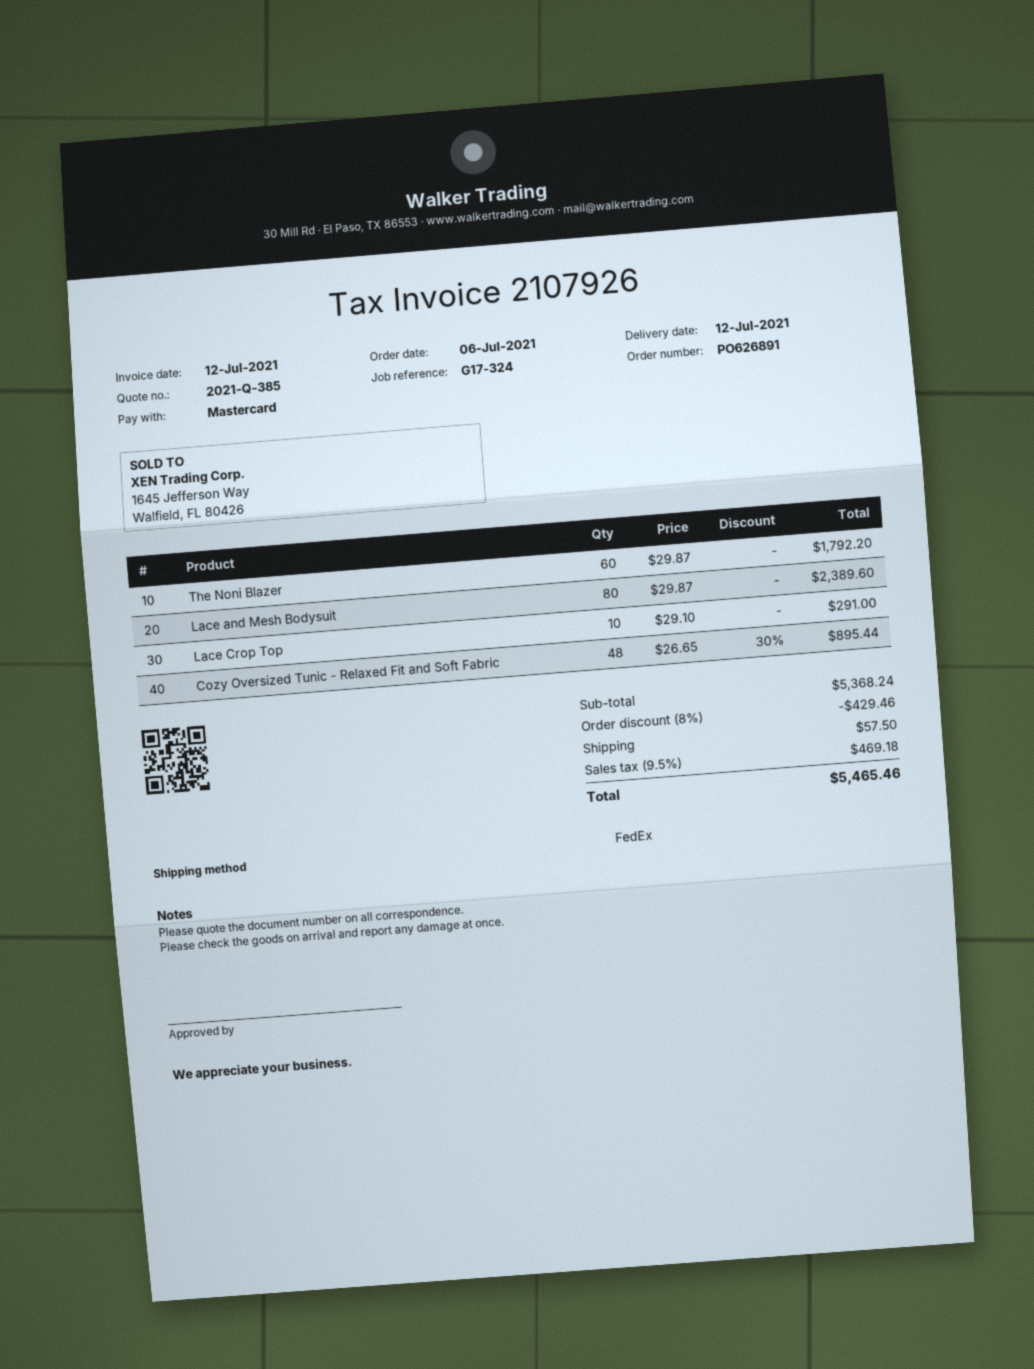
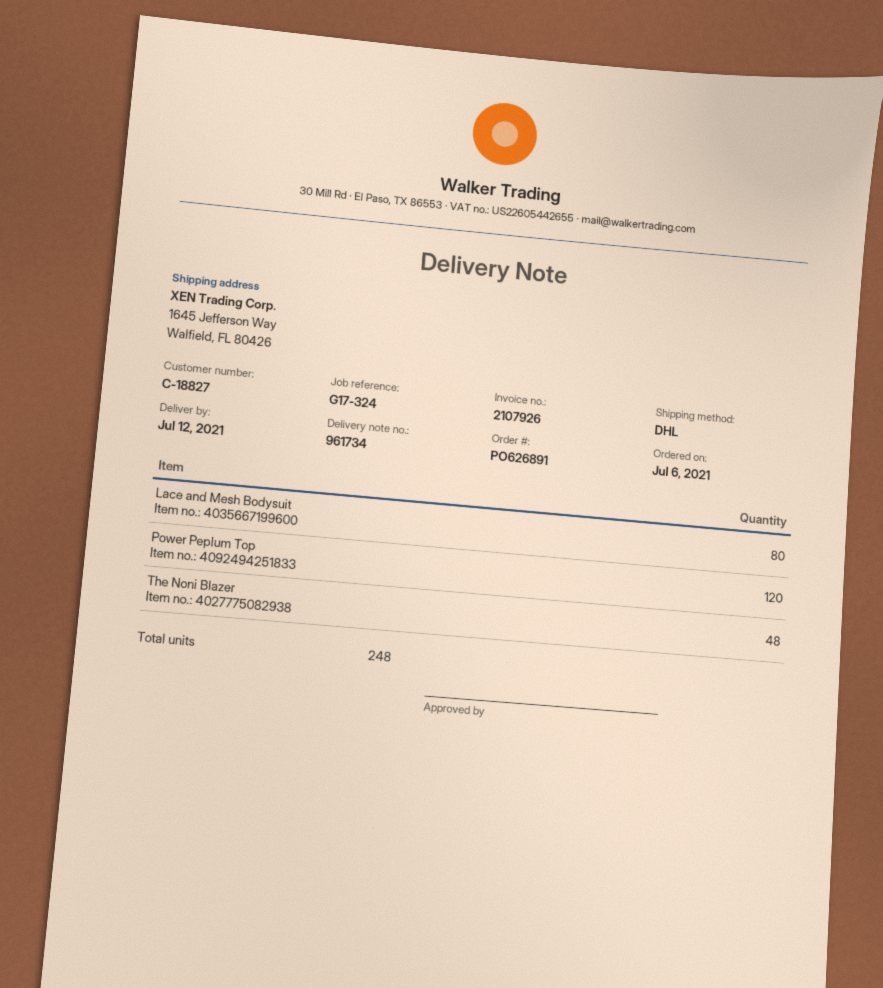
shipping method: FedEx -> DHL
The Noni Blazer: 60 -> 48
Lace Crop Top: 10 -> none
Cozy Oversized Tunic - Relaxed Fit and Soft Fabric: 48 -> none
Power Peplum Top: none -> 120

